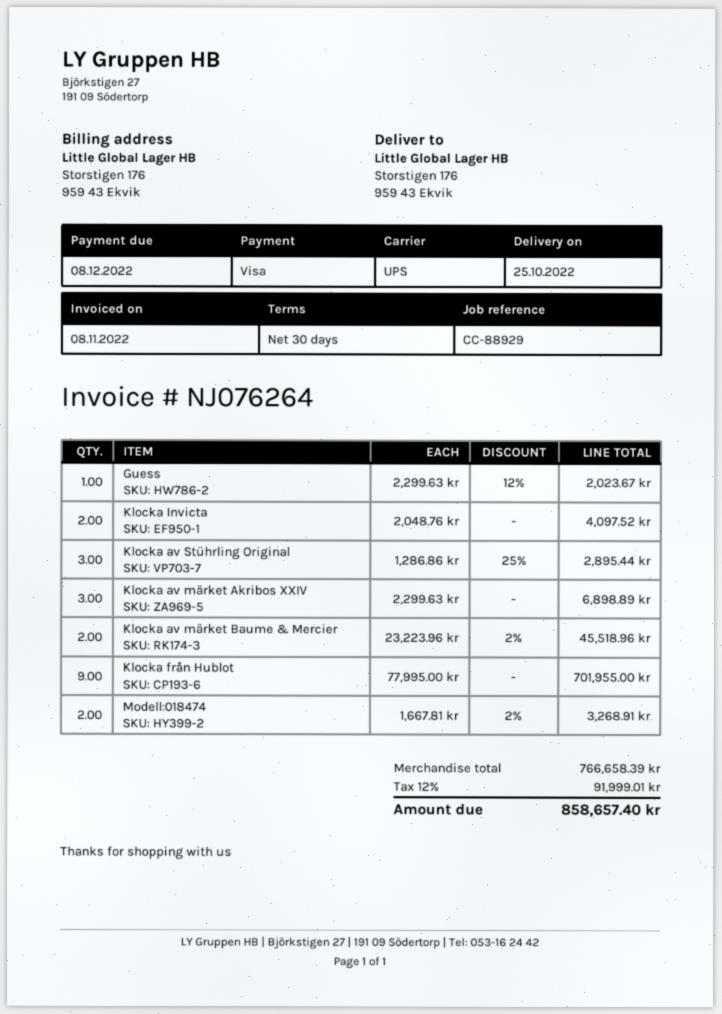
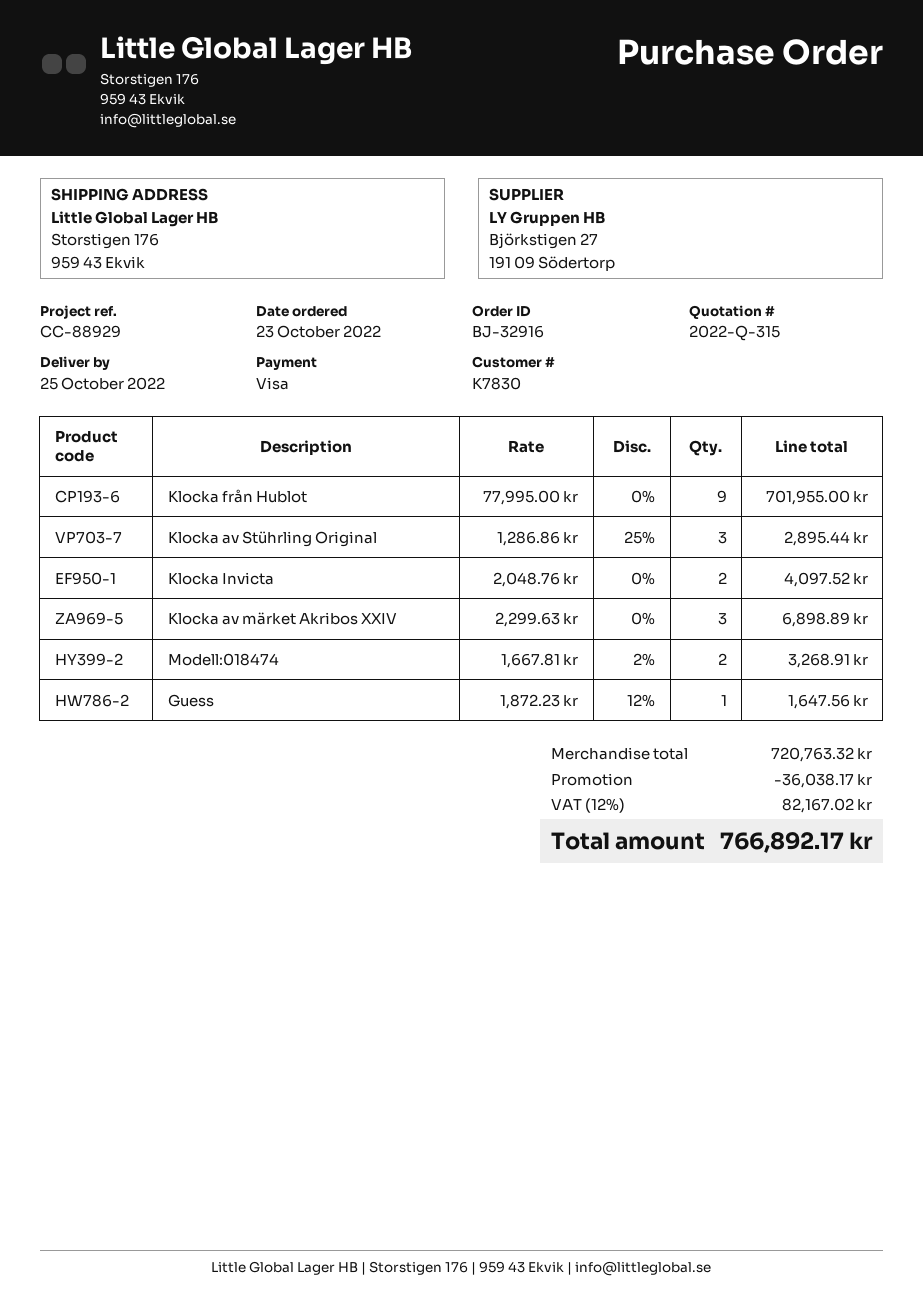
Guess: 1 x 2299.63 - 12% = 2023.67 -> 1 x 1872.23 - 12% = 1647.56
Klocka av märket Baume & Mercier: 2 x 23223.96 - 2% = 45518.96 -> none
subtotal: 766658.39 -> 720763.32
discount: none -> 36038.17
tax: 12% = 91999.01 -> 12% = 82167.02
total: 858657.40 -> 766892.17

